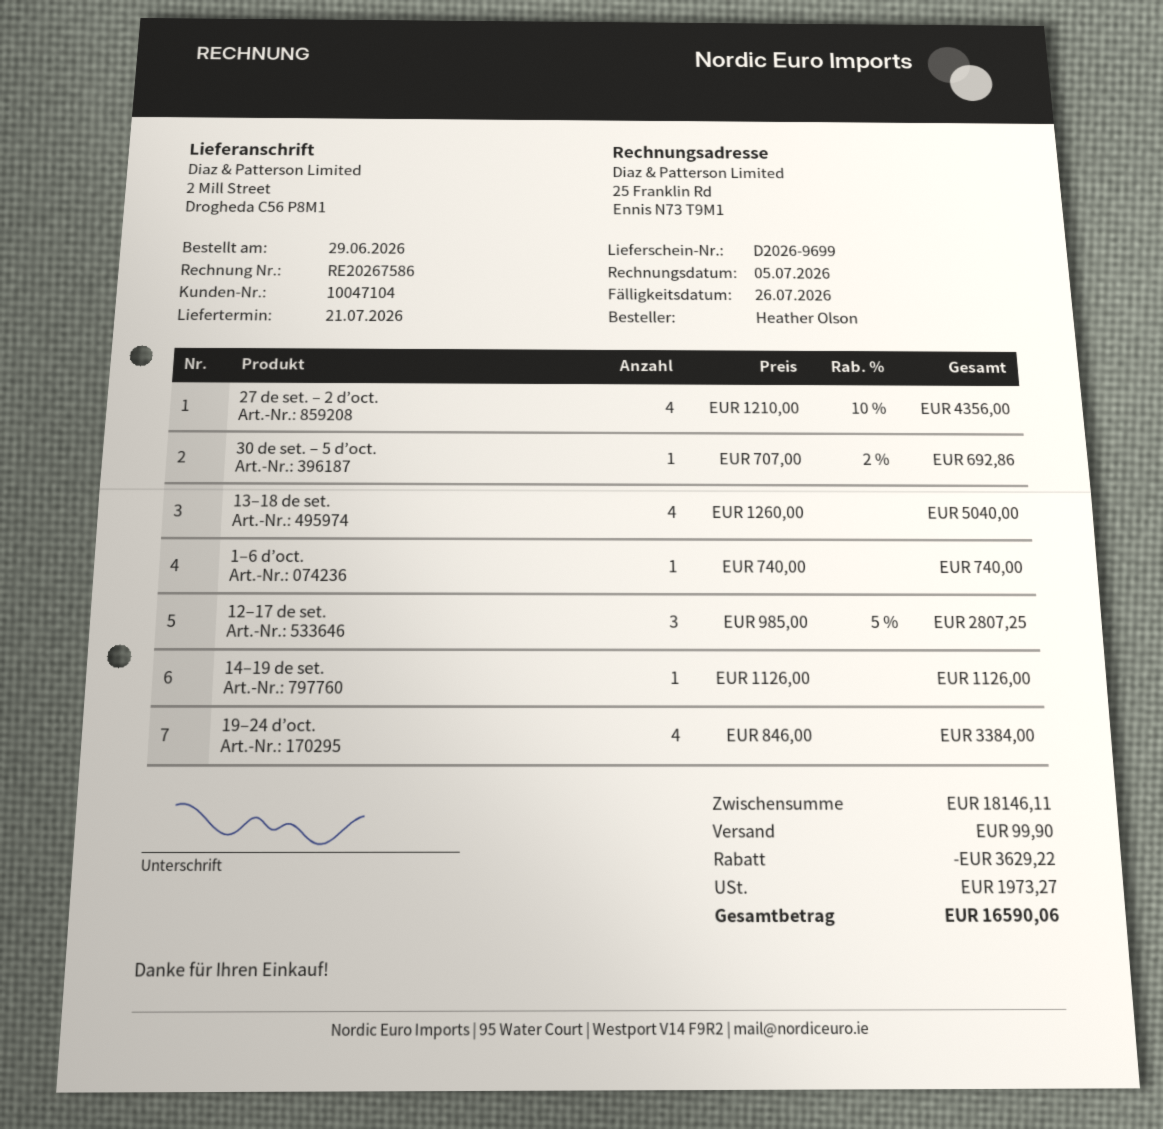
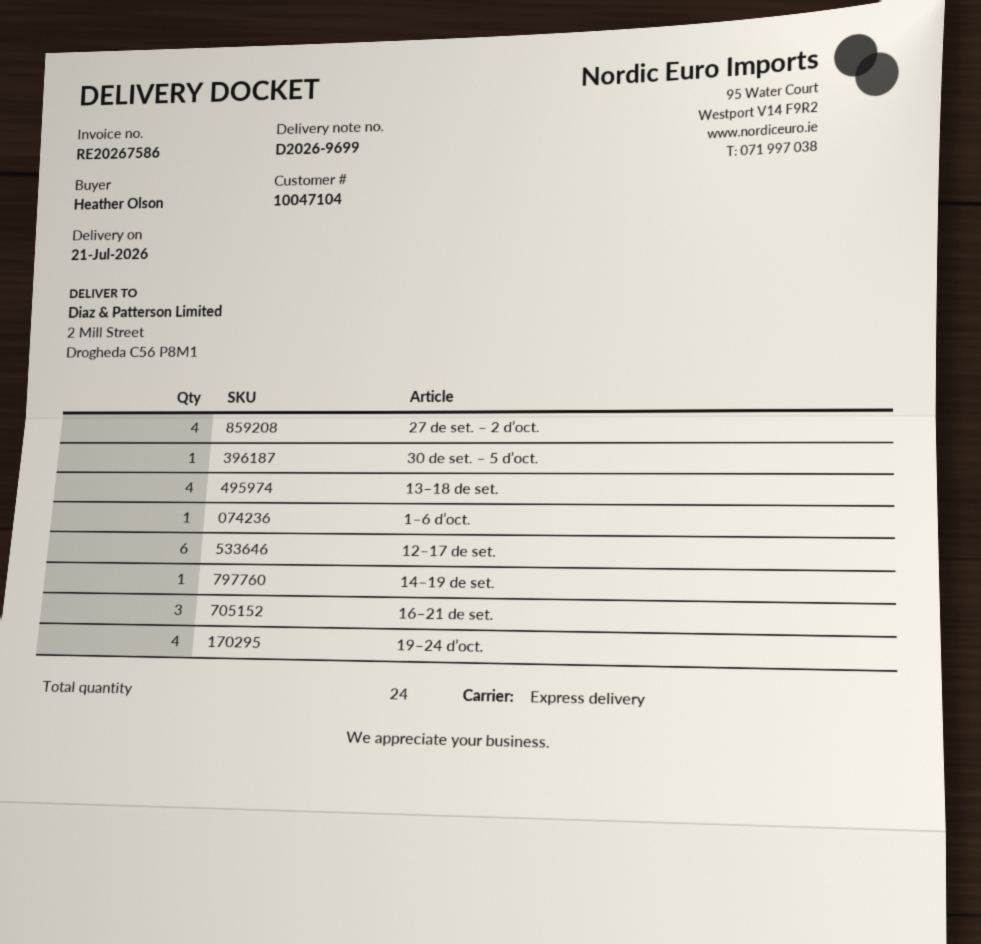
12–17 de set.: 3 -> 6
16–21 de set.: none -> 3

